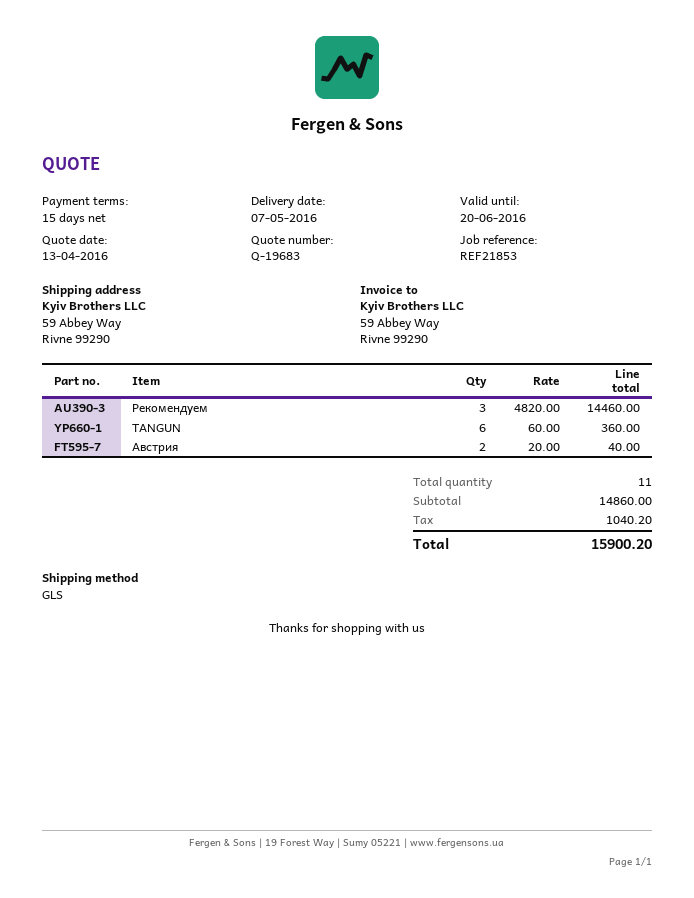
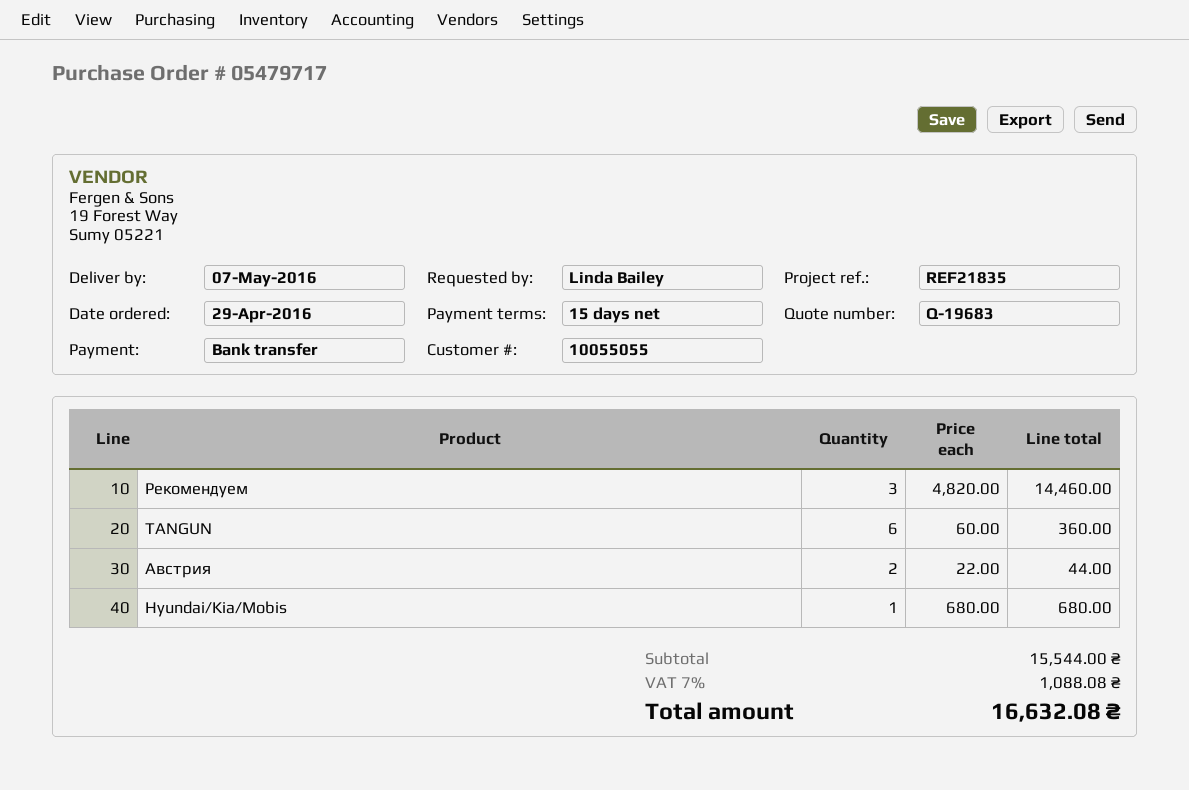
reference: REF21853 -> REF21835
Австрия: 2 x 20.00 = 40.00 -> 2 x 22.00 = 44.00
Hyundai/Kia/Mobis: none -> 1 x 680.00 = 680.00
subtotal: 14860.00 -> 15544.00
tax: 1040.20 -> 1088.08
total: 15900.20 -> 16632.08

